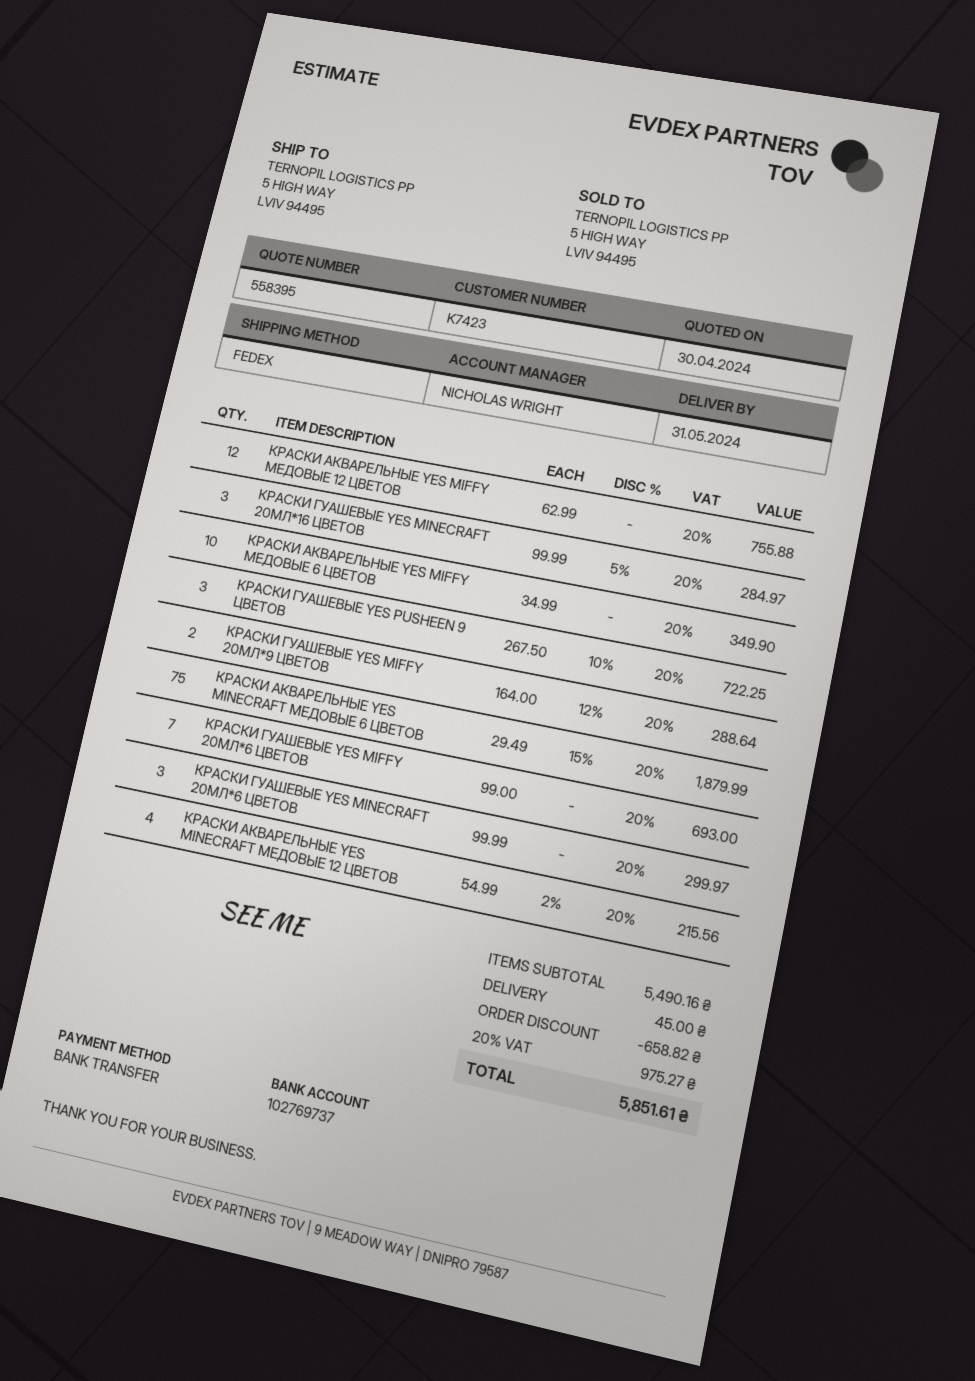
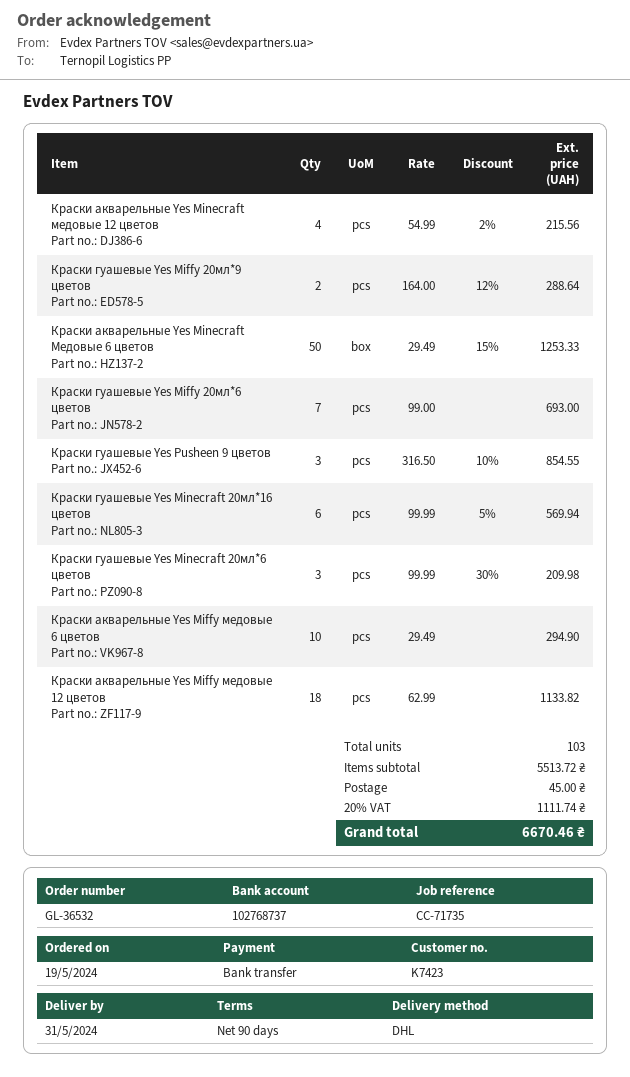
bank account: 102769737 -> 102768737
shipping method: FedEx -> DHL
КРАСКИ АКВАРЕЛЬНЫЕ YES MIFFY МЕДОВЫЕ 12 ЦВЕТОВ: 12 x 62.99 = 755.88 -> 18 x 62.99 = 1133.82
КРАСКИ ГУАШЕВЫЕ YES MINECRAFT 20МЛ*16 ЦВЕТОВ: 3 x 99.99 - 5% = 284.97 -> 6 x 99.99 - 5% = 569.94
КРАСКИ АКВАРЕЛЬНЫЕ YES MIFFY МЕДОВЫЕ 6 ЦВЕТОВ: 10 x 34.99 = 349.90 -> 10 x 29.49 = 294.90
КРАСКИ ГУАШЕВЫЕ YES PUSHEEN 9 ЦВЕТОВ: 3 x 267.50 - 10% = 722.25 -> 3 x 316.50 - 10% = 854.55
КРАСКИ АКВАРЕЛЬНЫЕ YES MINECRAFT МЕДОВЫЕ 6 ЦВЕТОВ: 75 x 29.49 - 15% = 1879.99 -> 50 x 29.49 - 15% = 1253.33
КРАСКИ ГУАШЕВЫЕ YES MINECRAFT 20МЛ*6 ЦВЕТОВ: 3 x 99.99 = 299.97 -> 3 x 99.99 - 30% = 209.98
subtotal: 5490.16 -> 5513.72
discount: 658.82 -> none
tax: 20% = 975.27 -> 20% = 1111.74
total: 5851.61 -> 6670.46

